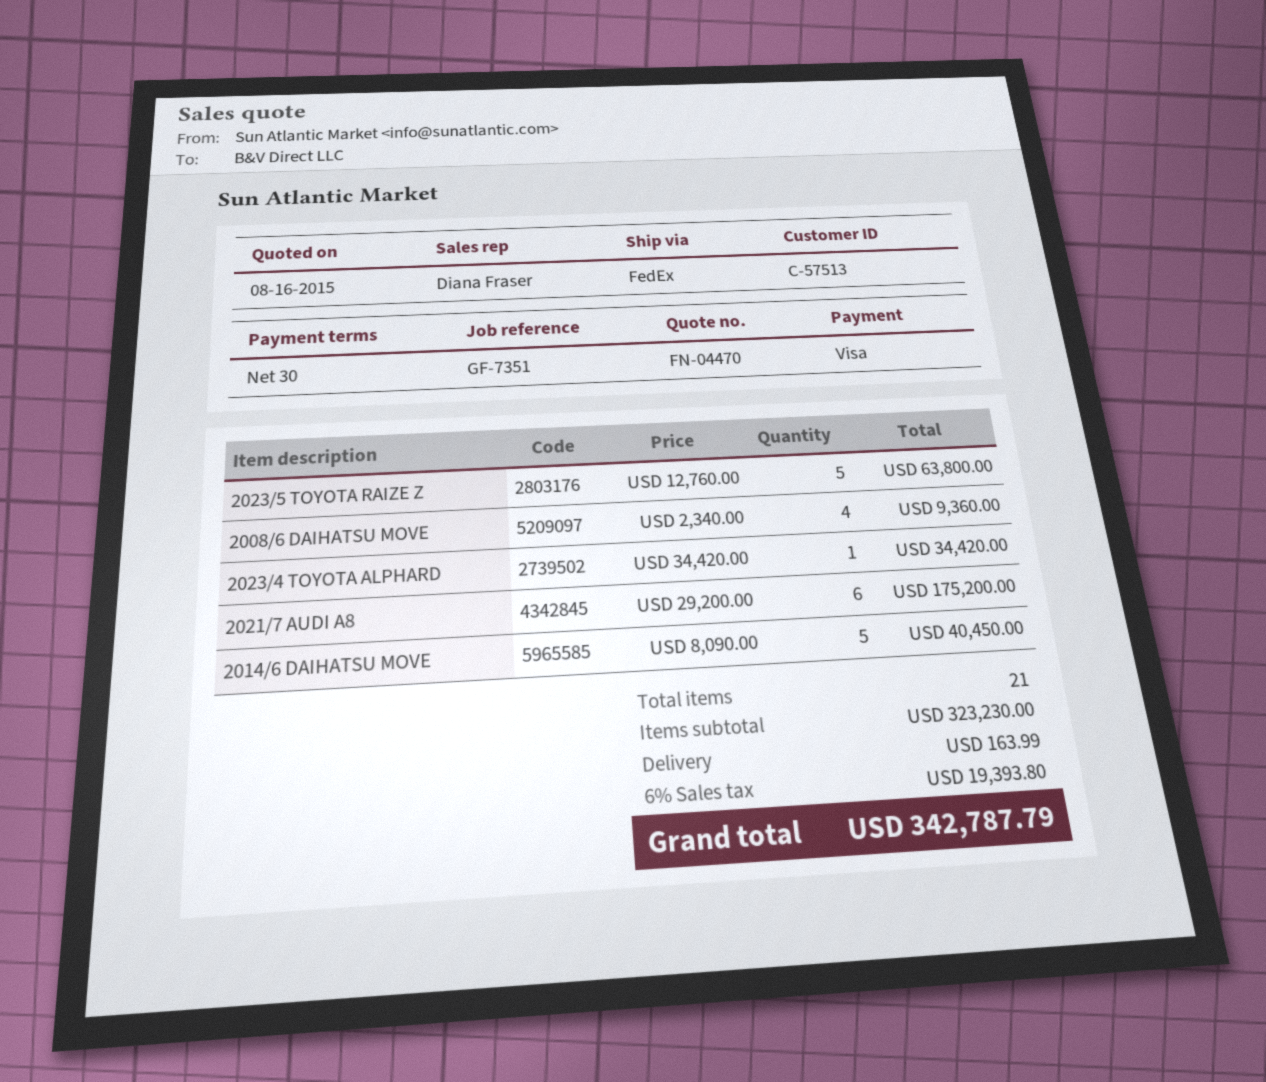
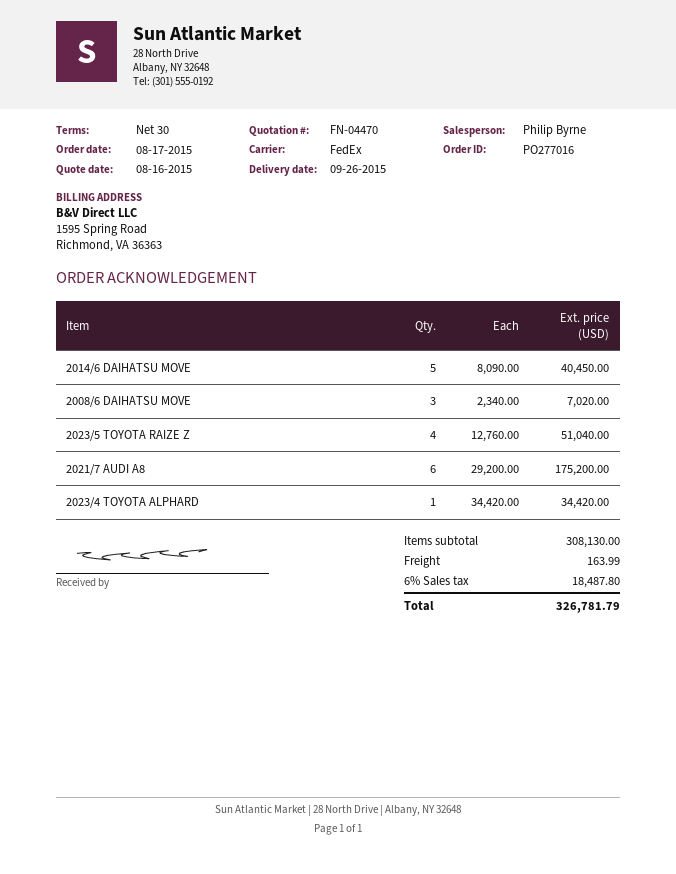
sales rep: Diana Fraser -> Philip Byrne
2023/5 TOYOTA RAIZE Z: 5 x 12760.00 = 63800.00 -> 4 x 12760.00 = 51040.00
2008/6 DAIHATSU MOVE: 4 x 2340.00 = 9360.00 -> 3 x 2340.00 = 7020.00
subtotal: 323230.00 -> 308130.00
tax: 6% = 19393.80 -> 6% = 18487.80
total: 342787.79 -> 326781.79

